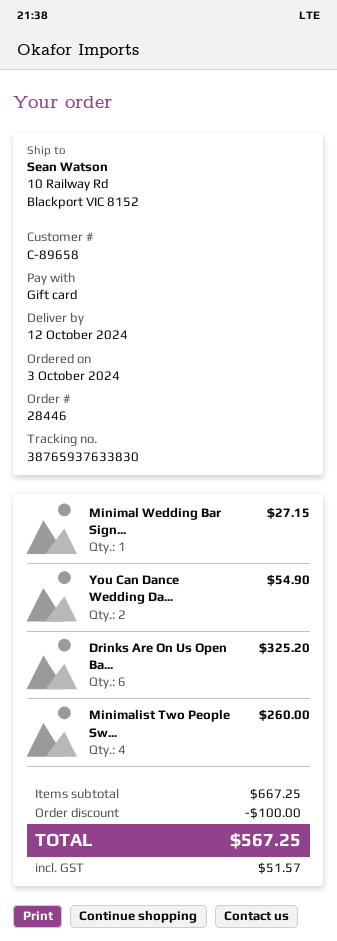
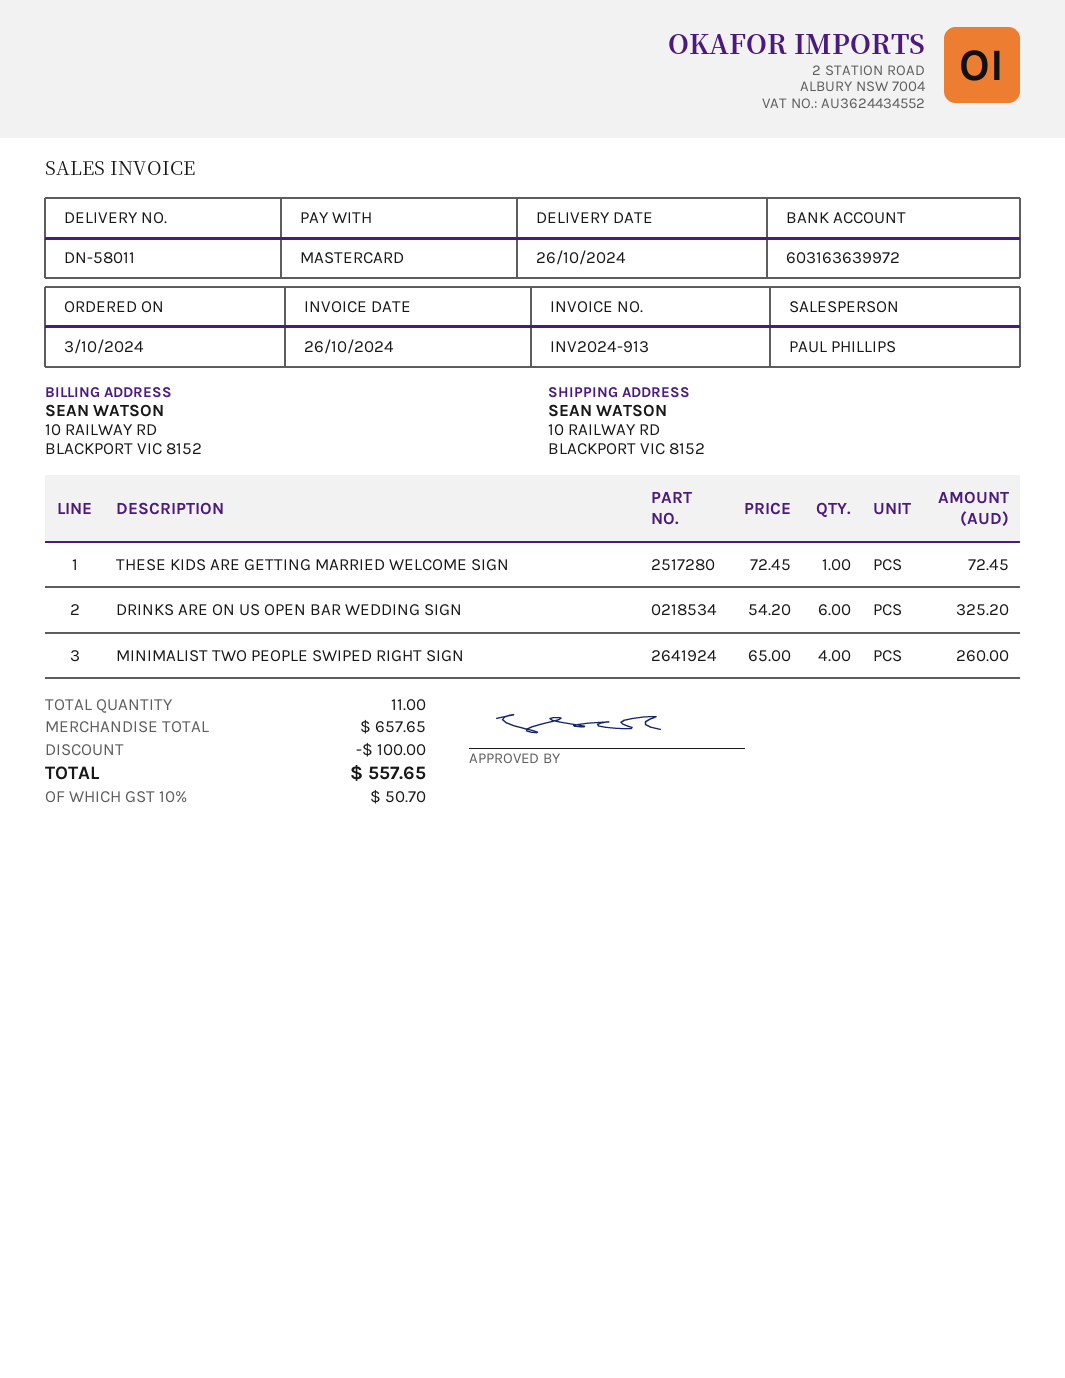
delivery date: 2024-10-12 -> 2024-10-26
payment method: gift card -> Mastercard
Minimal Wedding Bar Sign...: 1 for 27.15 -> none
You Can Dance Wedding Da...: 2 for 54.90 -> none
THESE KIDS ARE GETTING MARRIED WELCOME SIGN: none -> 1 for 72.45
subtotal: 667.25 -> 657.65
tax: 51.57 -> 50.70
total: 567.25 -> 557.65

